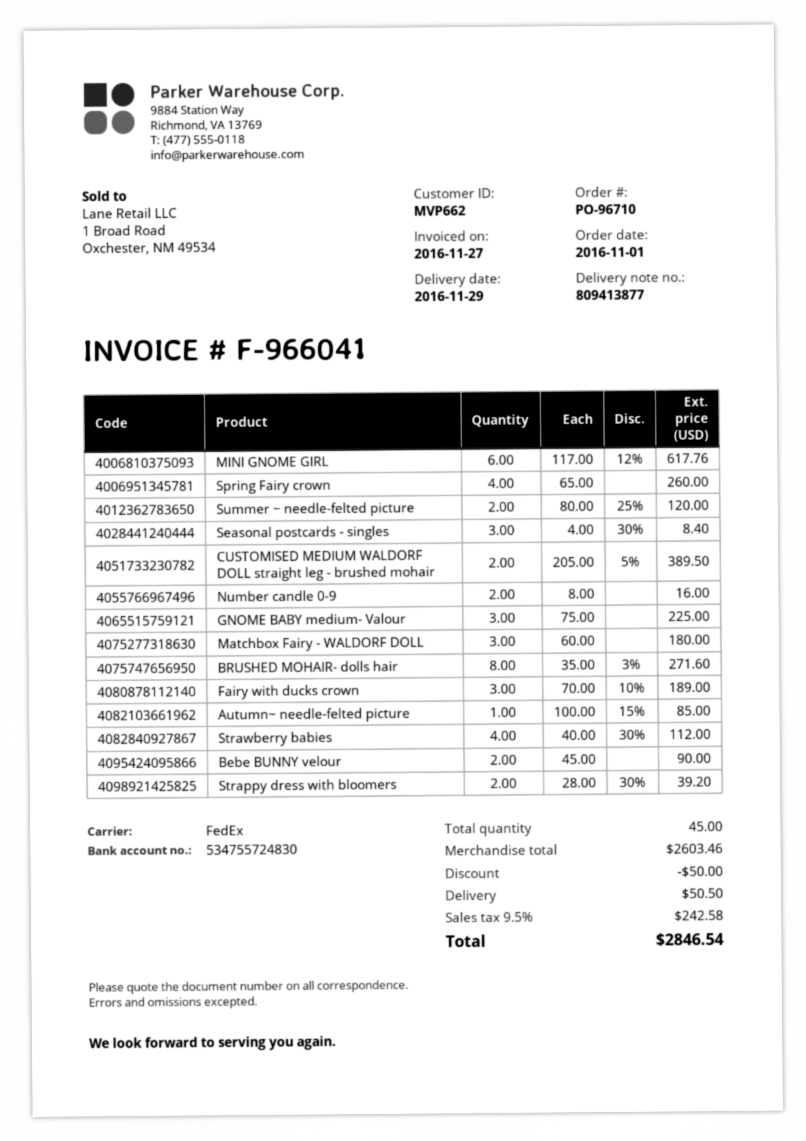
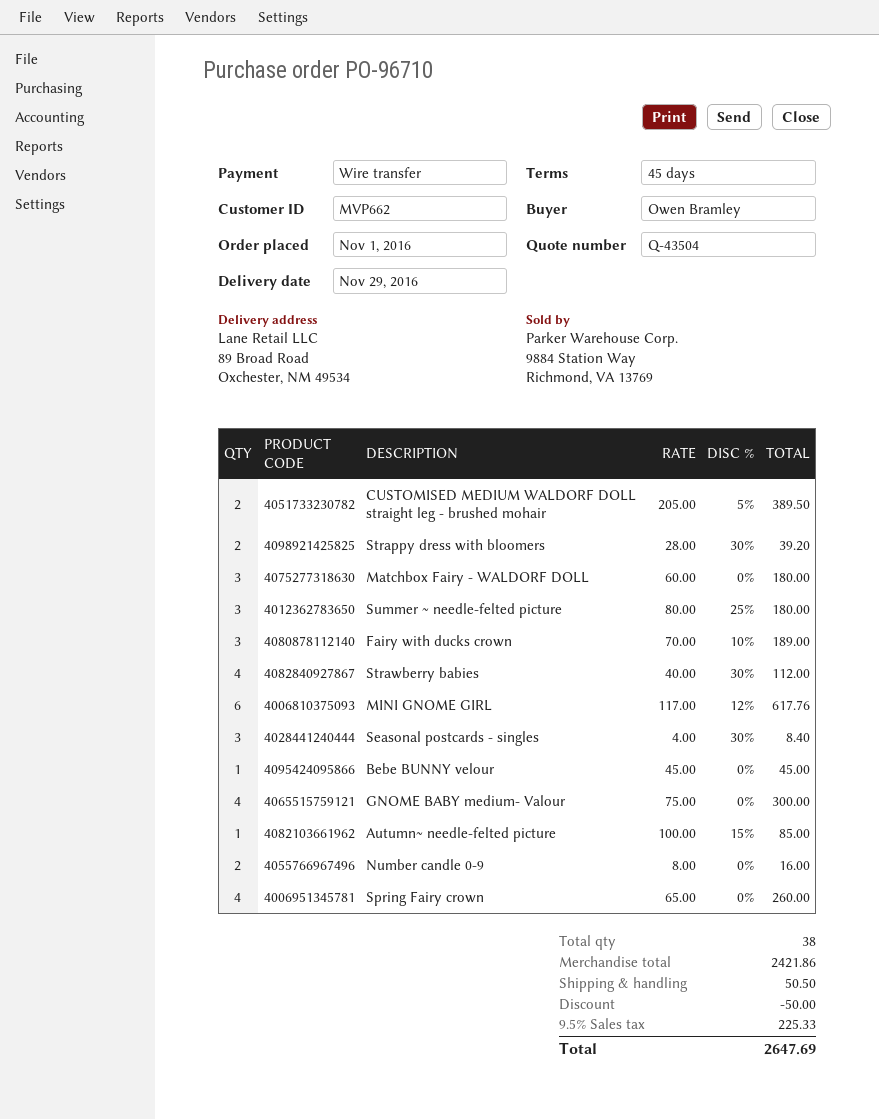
Summer ~ needle-felted picture: 2 x 80.00 - 25% = 120.00 -> 3 x 80.00 - 25% = 180.00
GNOME BABY medium- Valour: 3 x 75.00 = 225.00 -> 4 x 75.00 = 300.00
BRUSHED MOHAIR- dolls hair: 8 x 35.00 - 3% = 271.60 -> none
Bebe BUNNY velour: 2 x 45.00 = 90.00 -> 1 x 45.00 = 45.00
total quantity: 45 -> 38
subtotal: 2603.46 -> 2421.86
tax: 9.5% = 242.58 -> 9.5% = 225.33
total: 2846.54 -> 2647.69

